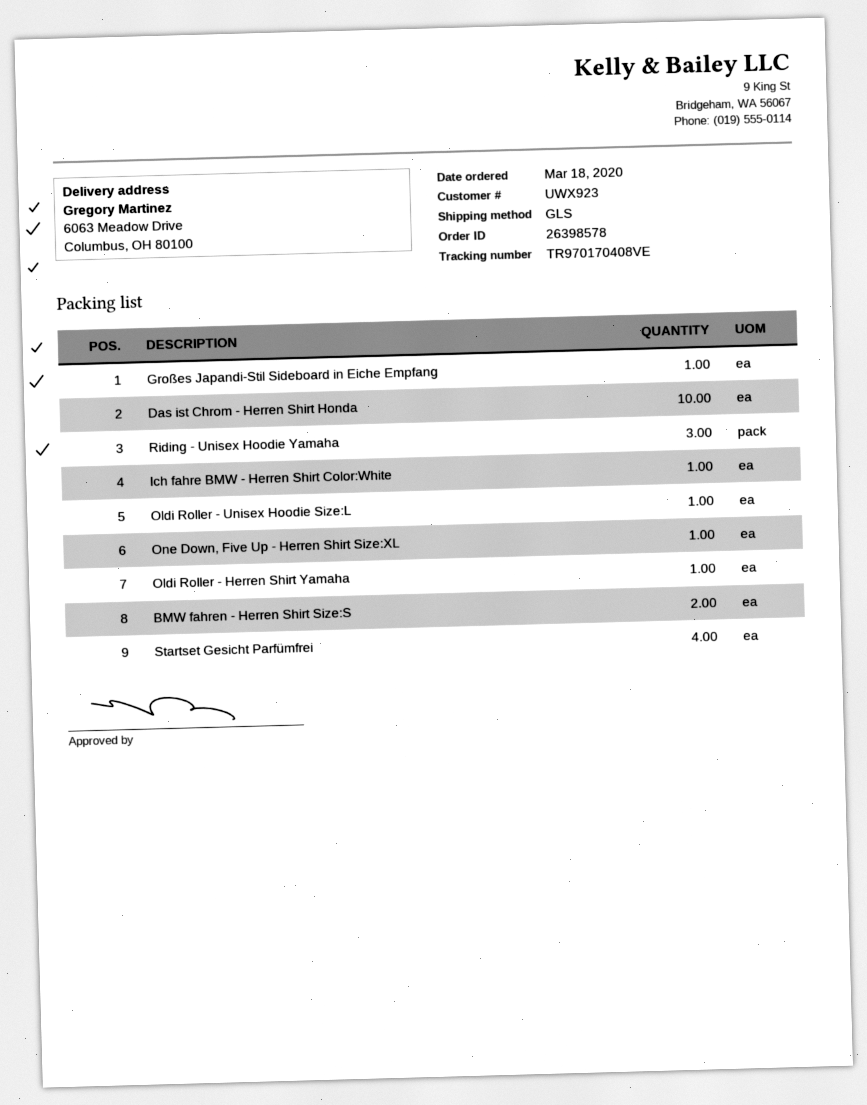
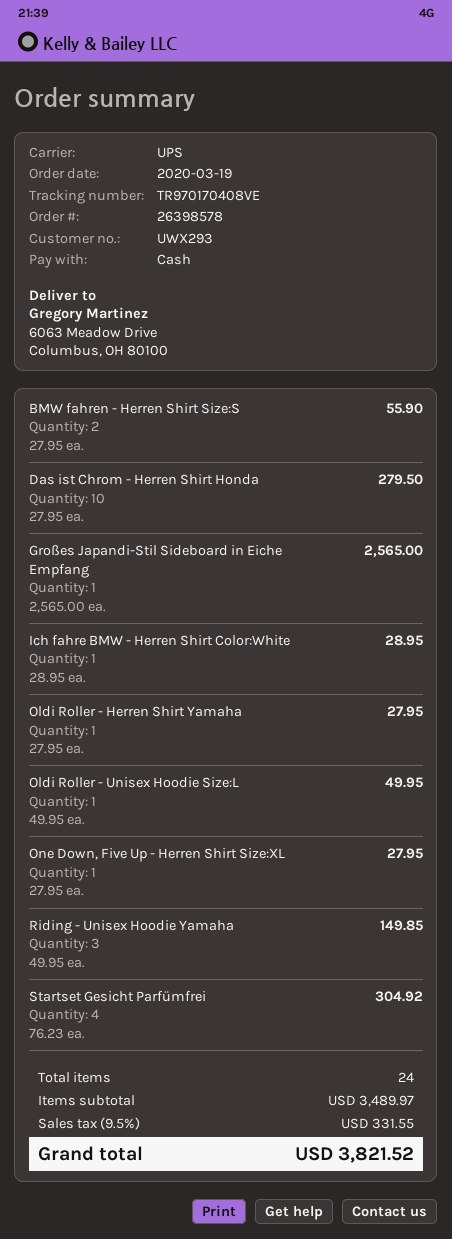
order date: 2020-03-18 -> 2020-03-19
customer number: UWX923 -> UWX293
shipping method: GLS -> UPS

